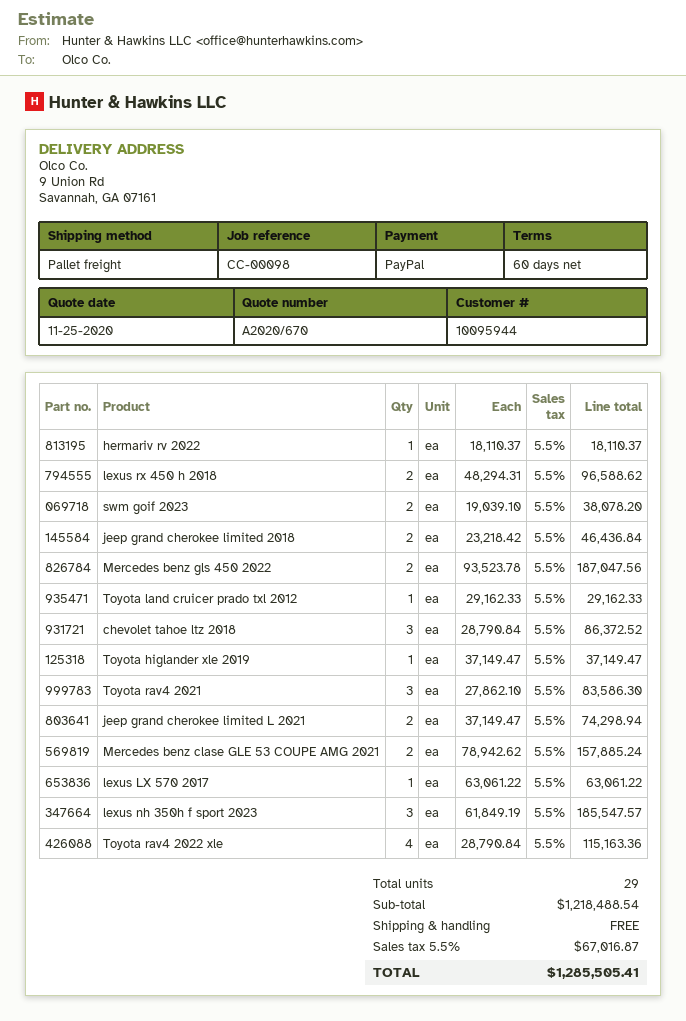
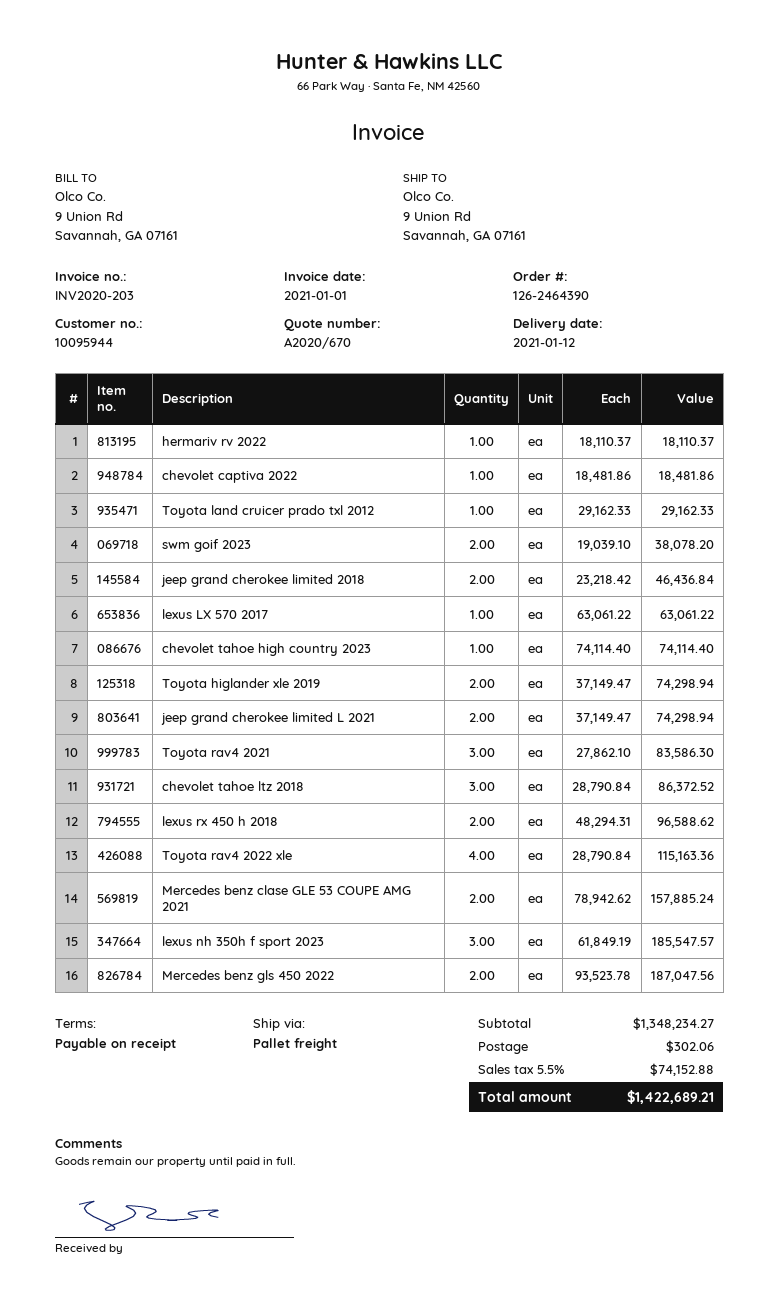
payment terms: 60 days -> on receipt
Toyota higlander xle 2019: 1 x 37149.47 = 37149.47 -> 2 x 37149.47 = 74298.94
chevolet captiva 2022: none -> 1 x 18481.86 = 18481.86
chevolet tahoe high country 2023: none -> 1 x 74114.40 = 74114.40
subtotal: 1218488.54 -> 1348234.27
shipping: 0.00 -> 302.06
tax: 5.5% = 67016.87 -> 5.5% = 74152.88
total: 1285505.41 -> 1422689.21

